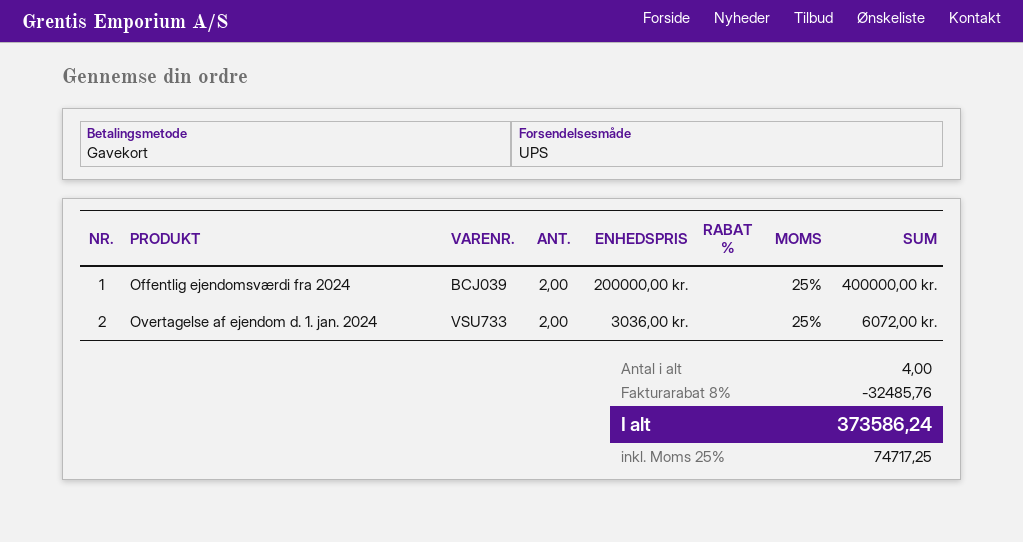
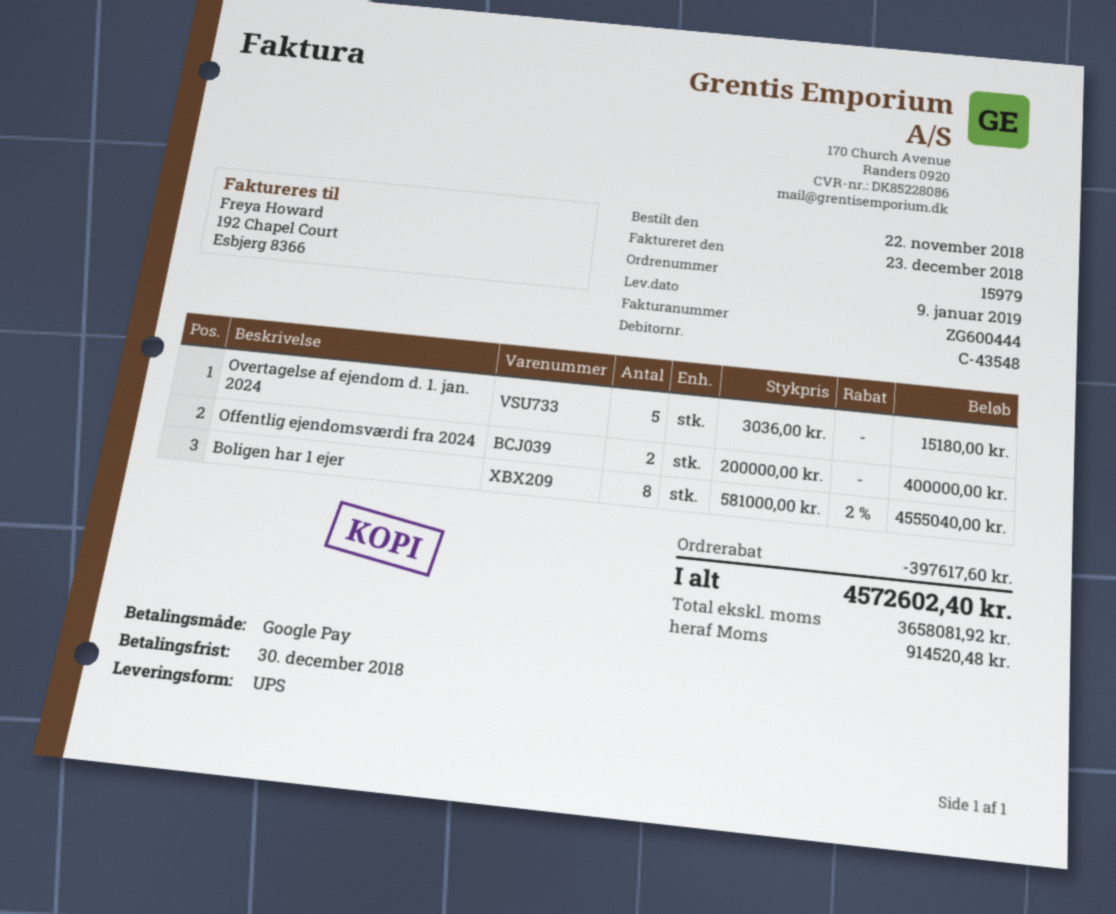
payment method: gift card -> Google Pay
Overtagelse af ejendom d. 1. jan. 2024: 2 x 3036.00 = 6072.00 -> 5 x 3036.00 = 15180.00
Boligen har 1 ejer: none -> 8 x 581000.00 - 2% = 4555040.00
discount: 32485.76 -> 397617.60
tax: 74717.25 -> 914520.48
total: 373586.24 -> 4572602.40

